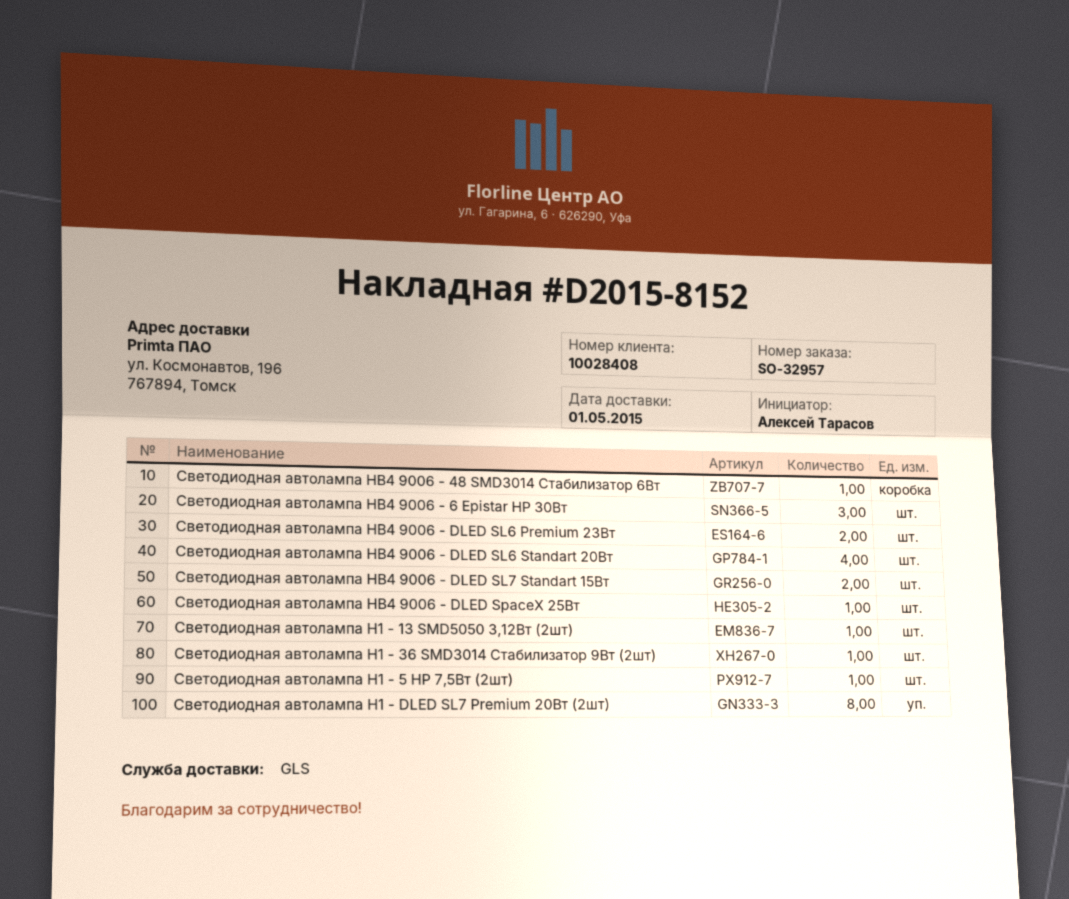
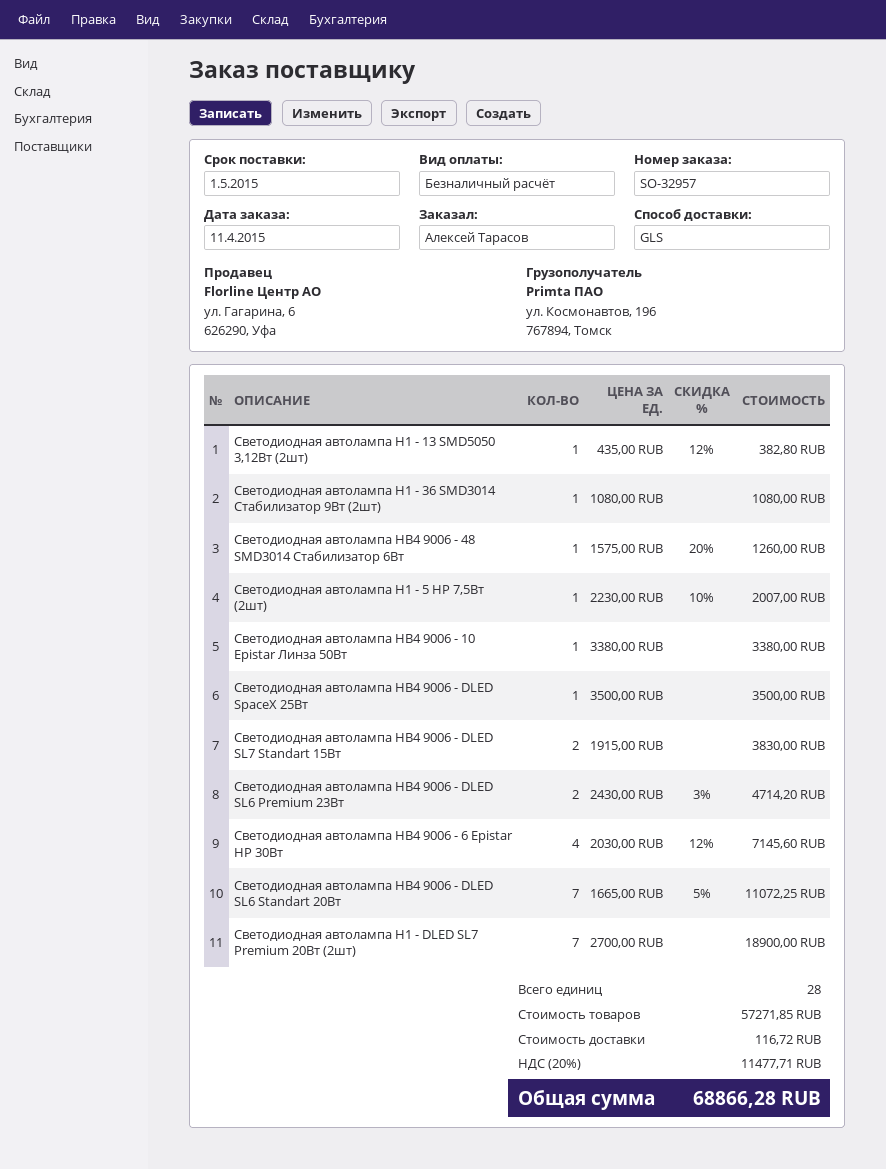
Светодиодная автолампа HB4 9006 - 6 Epistar HP 30Вт: 3 -> 4
Светодиодная автолампа HB4 9006 - DLED SL6 Standart 20Вт: 4 -> 7
Светодиодная автолампа Н1 - DLED SL7 Premium 20Вт (2шт): 8 -> 7
Светодиодная автолампа HB4 9006 - 10 Epistar Линза 50Вт: none -> 1

